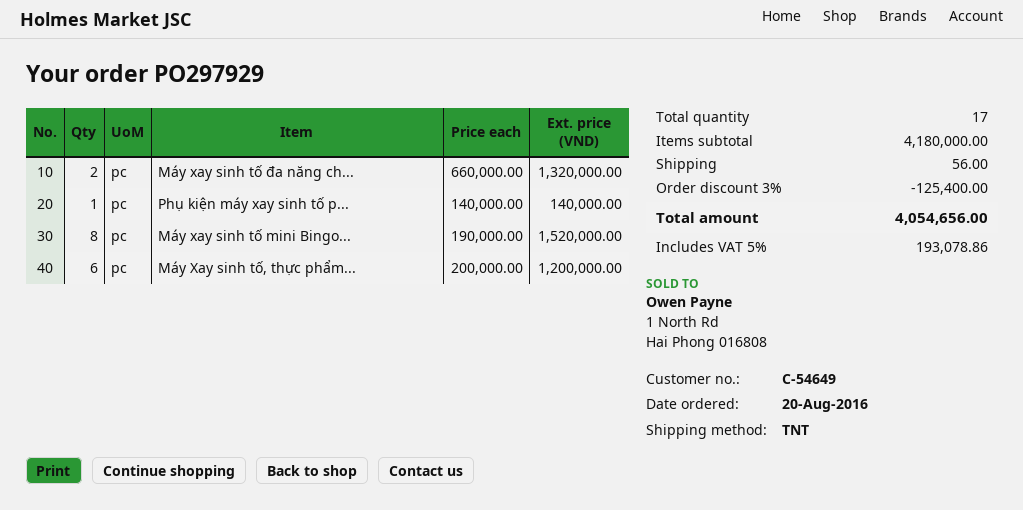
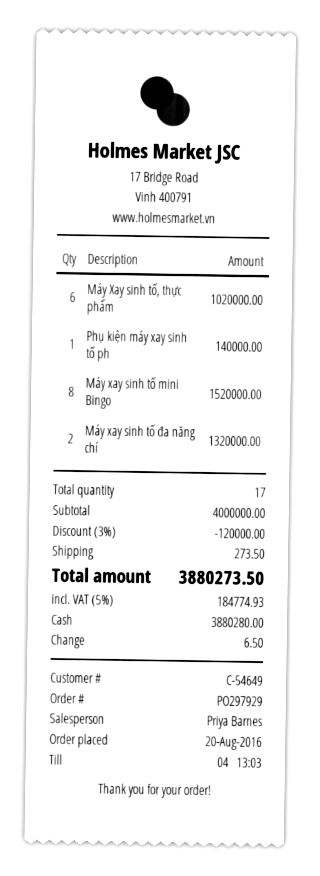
Máy Xay sinh tố, thực phẩm...: 6 for 1200000.00 -> 6 for 1020000.00
subtotal: 4180000.00 -> 4000000.00
discount: 3% = 125400.00 -> 3% = 120000.00
shipping: 56.00 -> 273.50
tax: 5% = 193078.86 -> 5% = 184774.93
total: 4054656.00 -> 3880273.50

